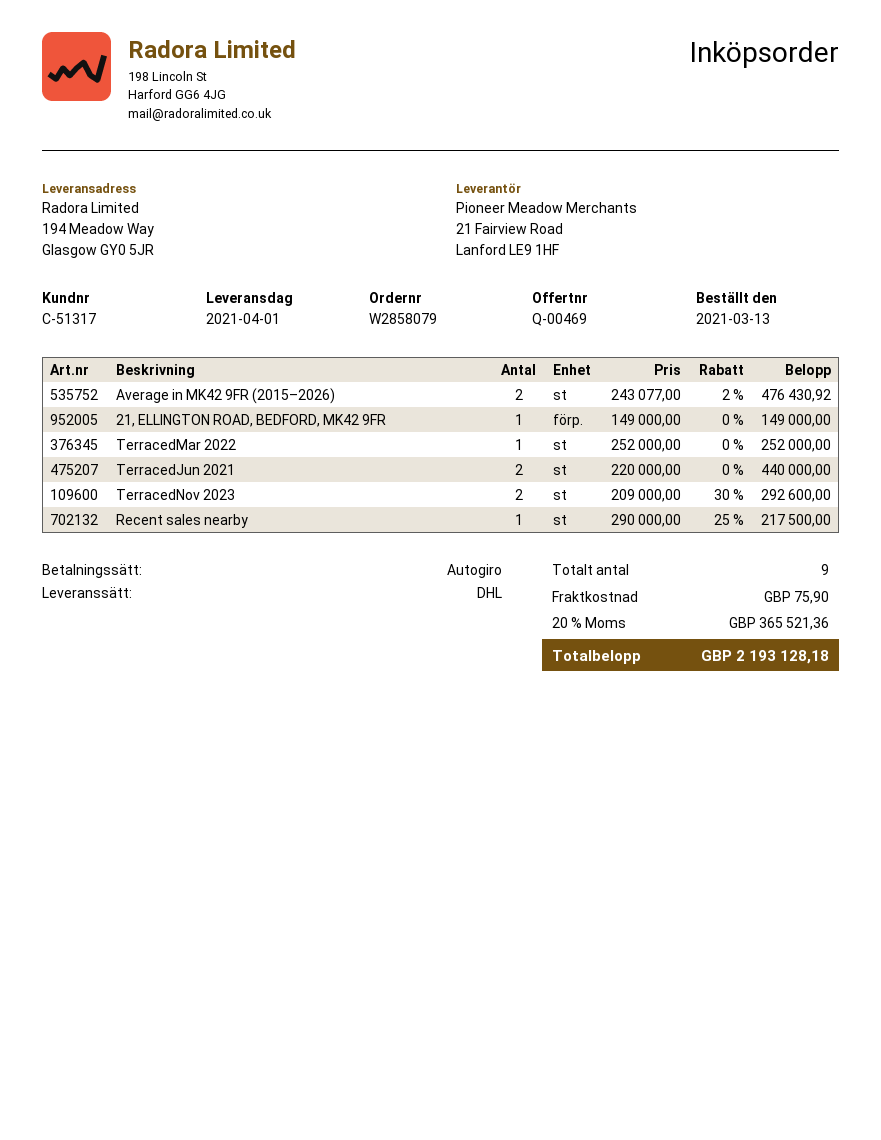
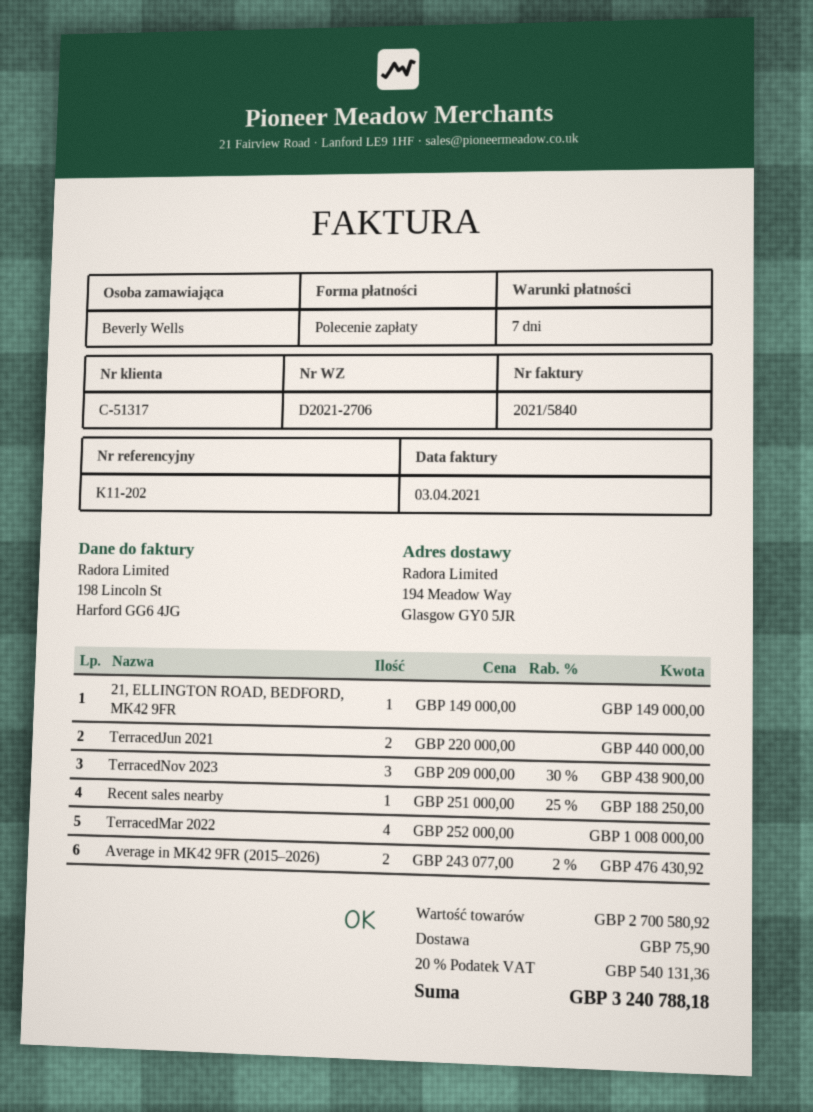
TerracedMar 2022: 1 x 252000.00 = 252000.00 -> 4 x 252000.00 = 1008000.00
TerracedNov 2023: 2 x 209000.00 - 30% = 292600.00 -> 3 x 209000.00 - 30% = 438900.00
Recent sales nearby: 1 x 290000.00 - 25% = 217500.00 -> 1 x 251000.00 - 25% = 188250.00
tax: 20% = 365521.36 -> 20% = 540131.36
total: 2193128.18 -> 3240788.18

